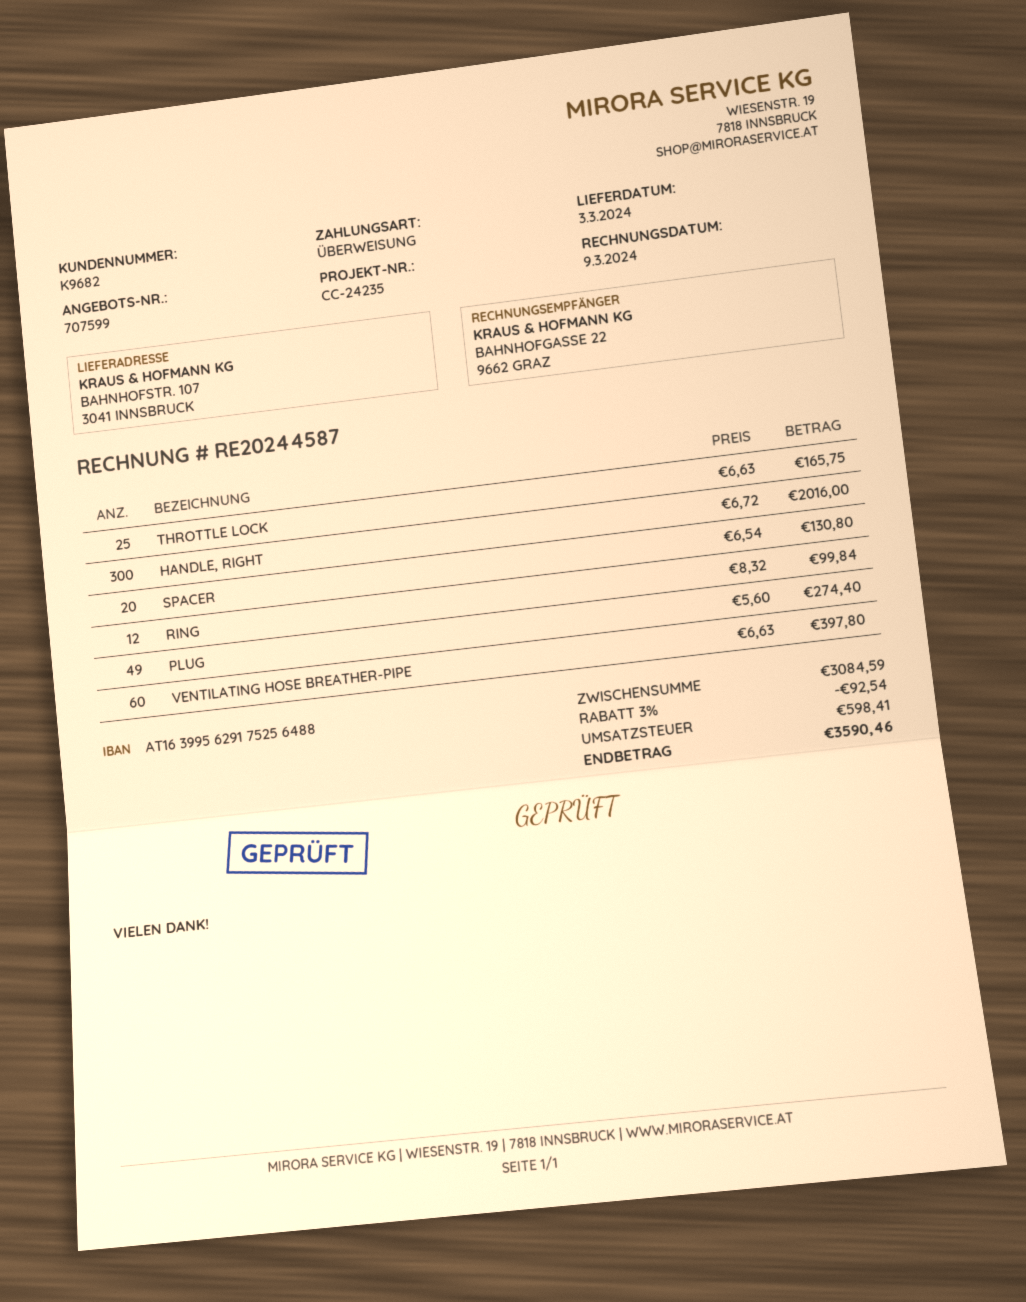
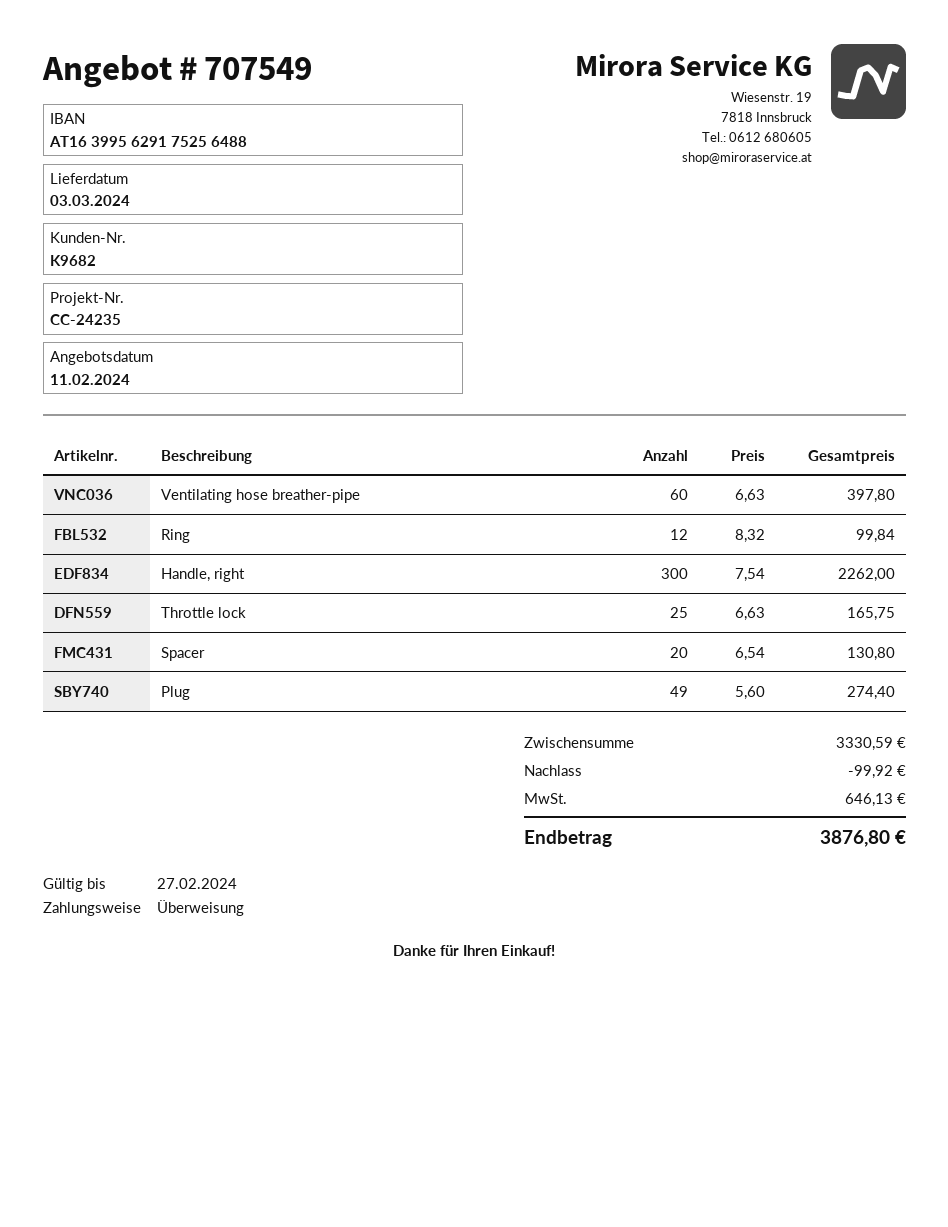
quote number: 707599 -> 707549
HANDLE, RIGHT: 300 x 6.72 = 2016.00 -> 300 x 7.54 = 2262.00
subtotal: 3084.59 -> 3330.59
discount: 92.54 -> 99.92
tax: 598.41 -> 646.13
total: 3590.46 -> 3876.80

